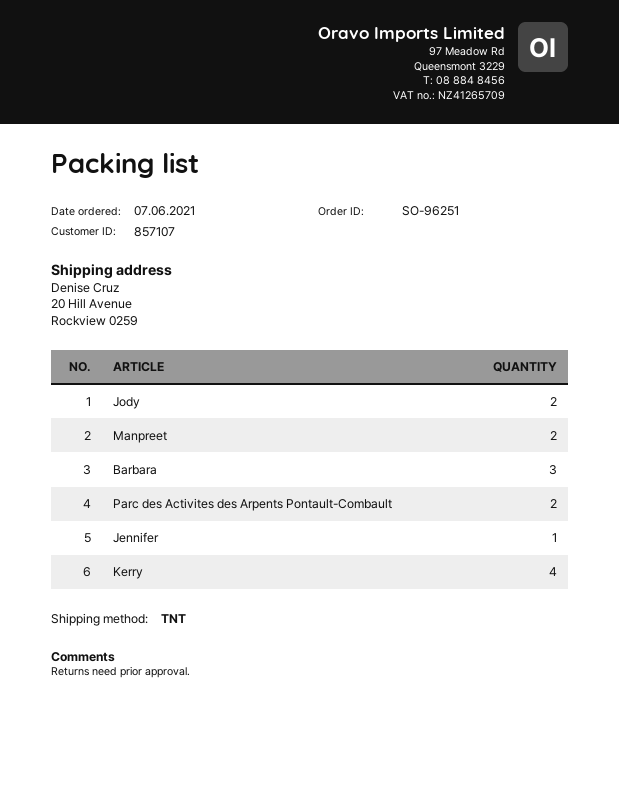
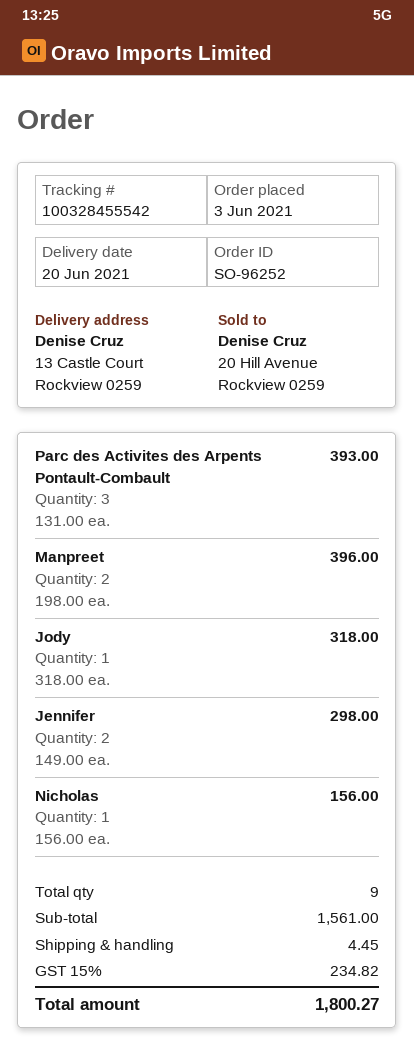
order number: SO-96251 -> SO-96252
order date: 2021-06-07 -> 2021-06-03
ship to: 20 Hill Avenue, Rockview 0259 -> 13 Castle Court, Rockview 0259
Jody: 2 -> 1
Barbara: 3 -> none
Parc des Activites des Arpents Pontault-Combault: 2 -> 3
Jennifer: 1 -> 2
Kerry: 4 -> none
Nicholas: none -> 1

